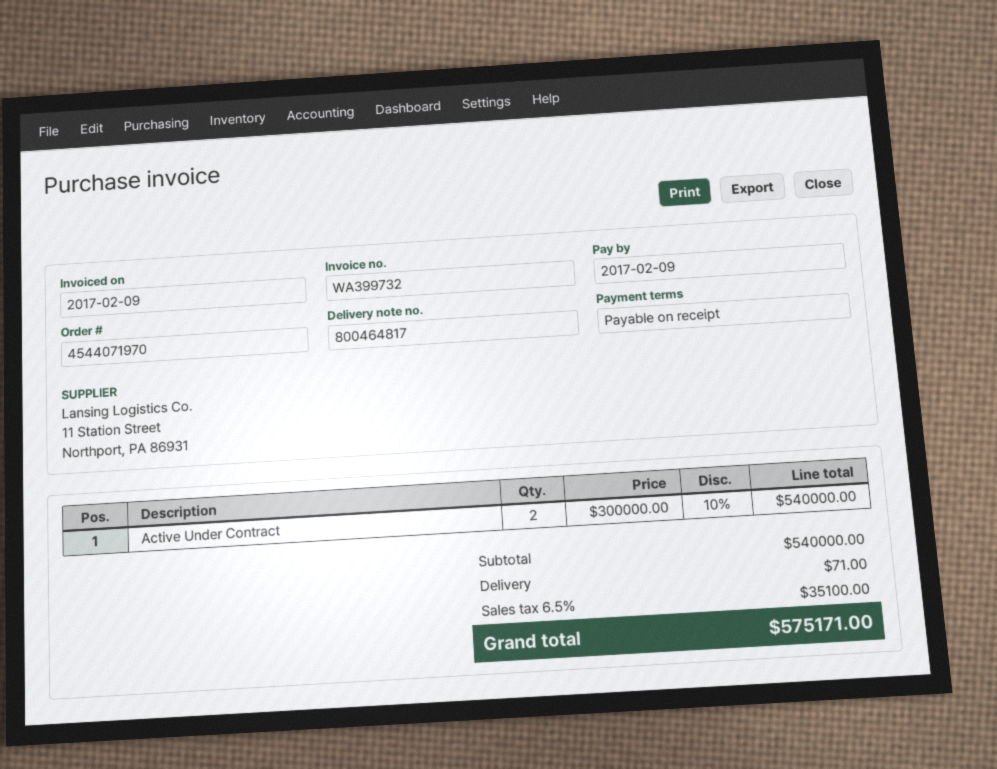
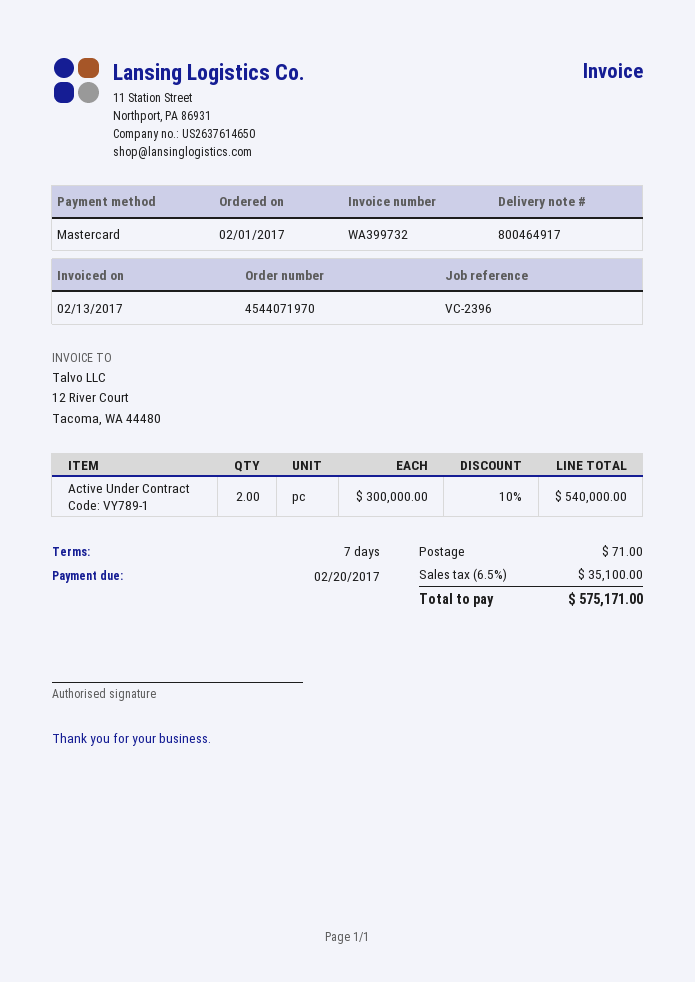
delivery note number: 800464817 -> 800464917
invoice date: 2017-02-09 -> 2017-02-13
payment terms: on receipt -> 7 days
due date: 2017-02-09 -> 2017-02-20

